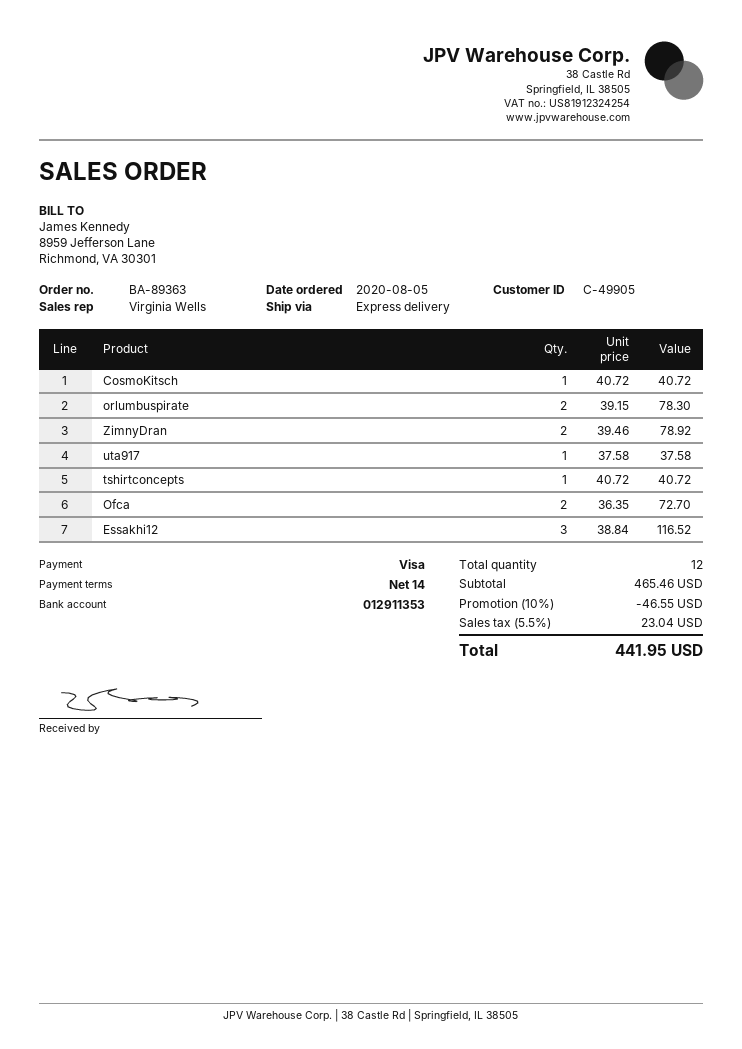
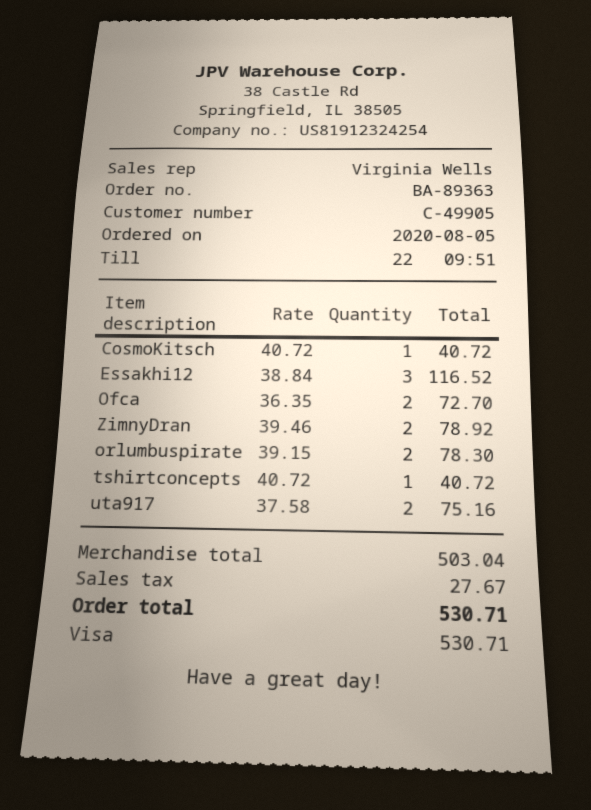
uta917: 1 x 37.58 = 37.58 -> 2 x 37.58 = 75.16
subtotal: 465.46 -> 503.04
discount: 10% = 46.55 -> none
tax: 23.04 -> 27.67
total: 441.95 -> 530.71

